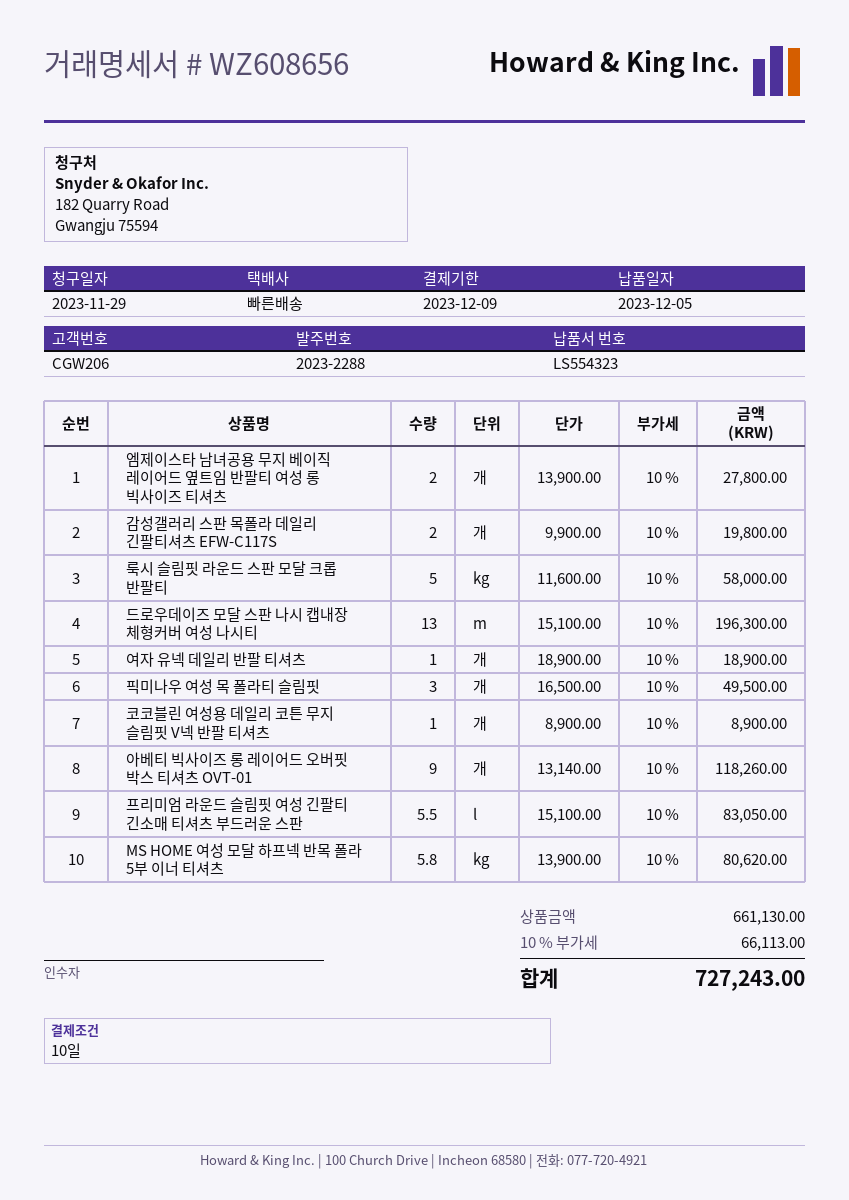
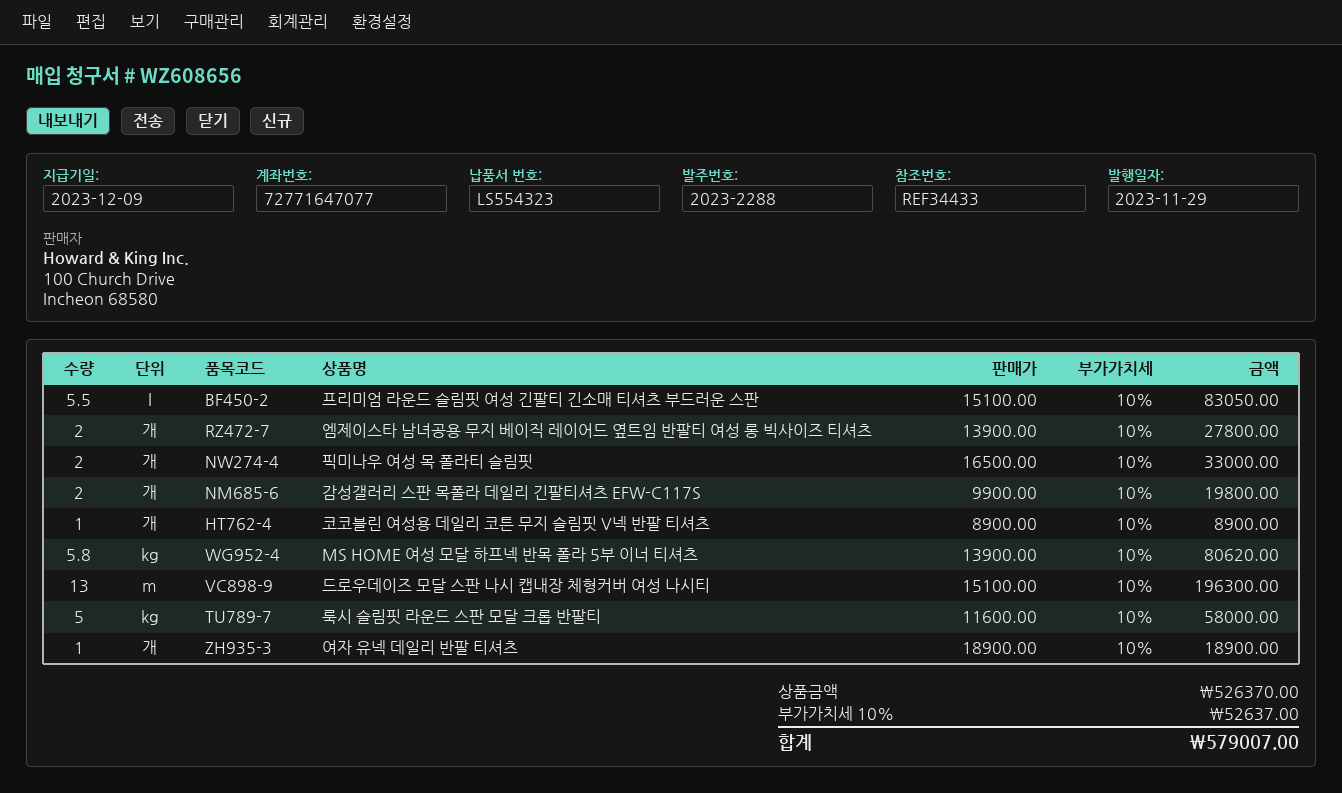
픽미나우 여성 목 폴라티 슬림핏: 3 x 16500.00 = 49500.00 -> 2 x 16500.00 = 33000.00
아베티 빅사이즈 롱 레이어드 오버핏 박스 티셔츠 OVT-01: 9 x 13140.00 = 118260.00 -> none
subtotal: 661130.00 -> 526370.00
tax: 10% = 66113.00 -> 10% = 52637.00
total: 727243.00 -> 579007.00

